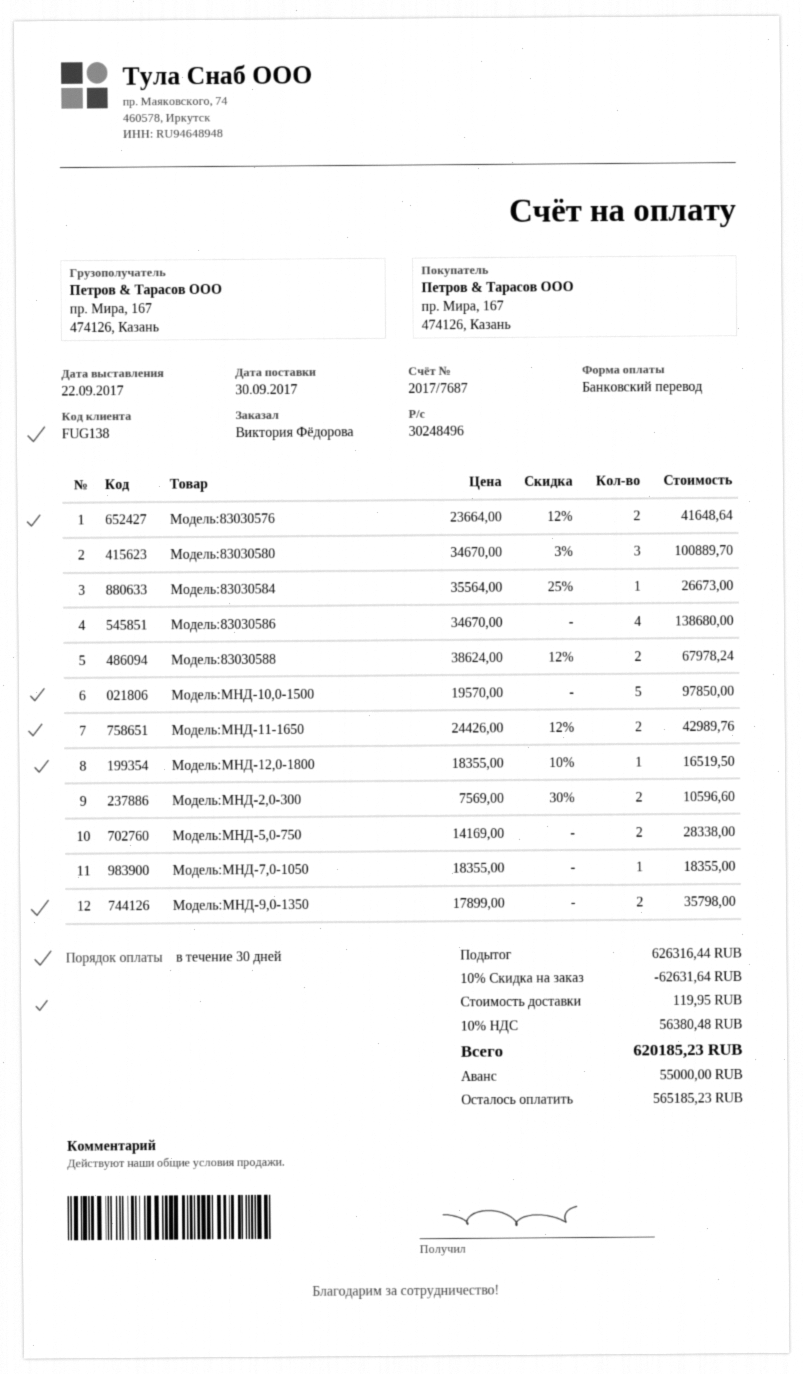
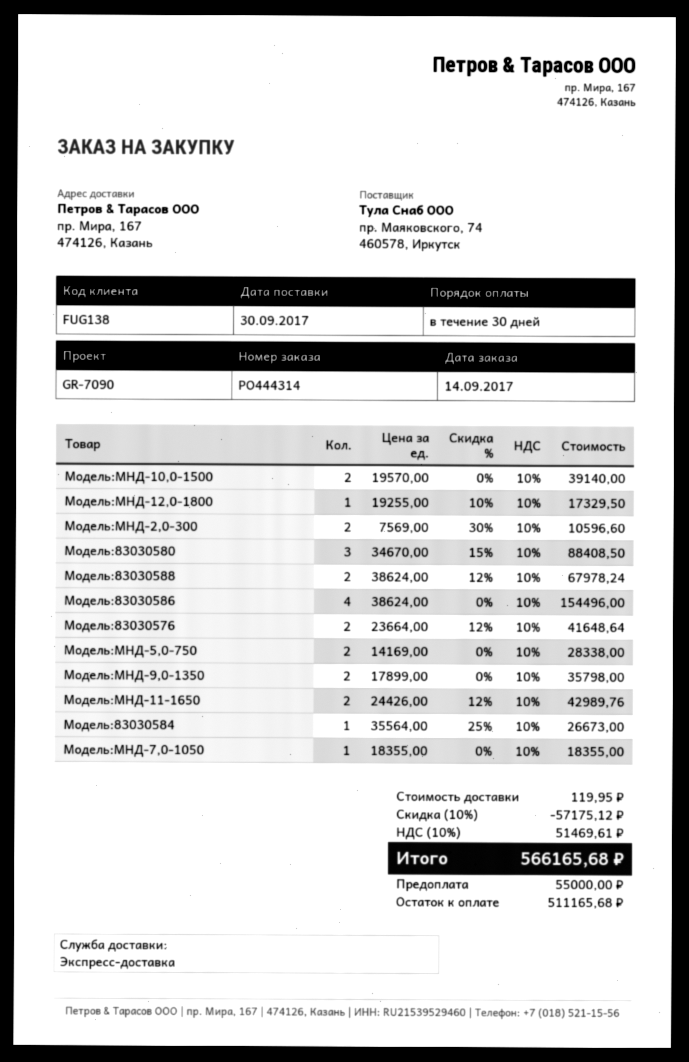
Модель:83030580: 3 x 34670.00 - 3% = 100889.70 -> 3 x 34670.00 - 15% = 88408.50
Модель:83030586: 4 x 34670.00 = 138680.00 -> 4 x 38624.00 = 154496.00
Модель:МНД-10,0-1500: 5 x 19570.00 = 97850.00 -> 2 x 19570.00 = 39140.00
Модель:МНД-12,0-1800: 1 x 18355.00 - 10% = 16519.50 -> 1 x 19255.00 - 10% = 17329.50
discount: 10% = 62631.64 -> 10% = 57175.12
tax: 10% = 56380.48 -> 10% = 51469.61
total: 620185.23 -> 566165.68
balance: 565185.23 -> 511165.68

